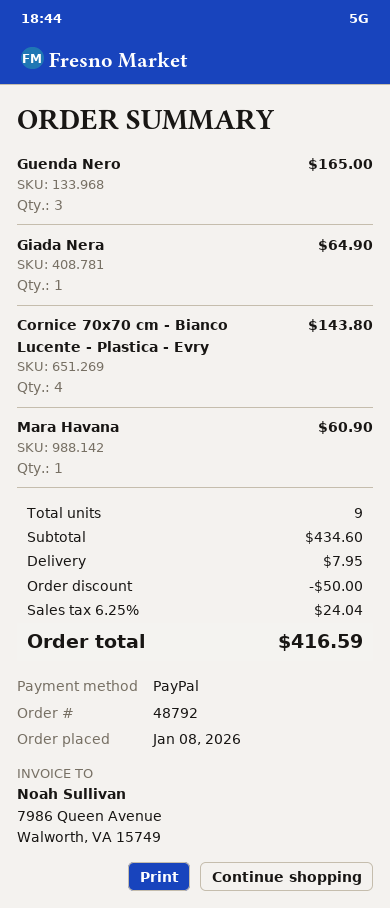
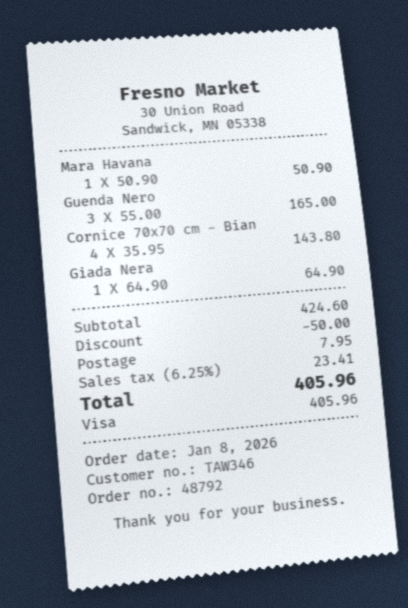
payment method: PayPal -> Visa
Mara Havana: 1 for 60.90 -> 1 for 50.90
subtotal: 434.60 -> 424.60
tax: 6.25% = 24.04 -> 6.25% = 23.41
total: 416.59 -> 405.96

